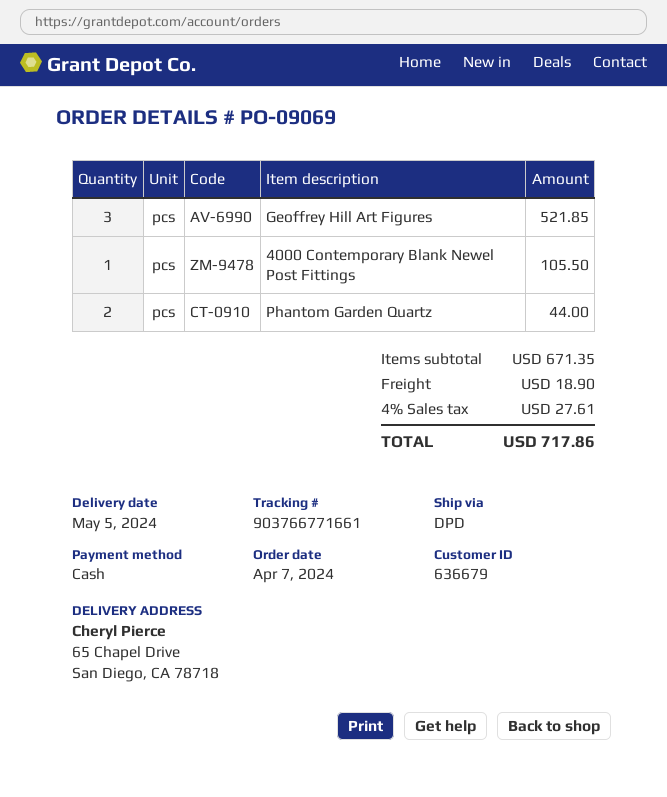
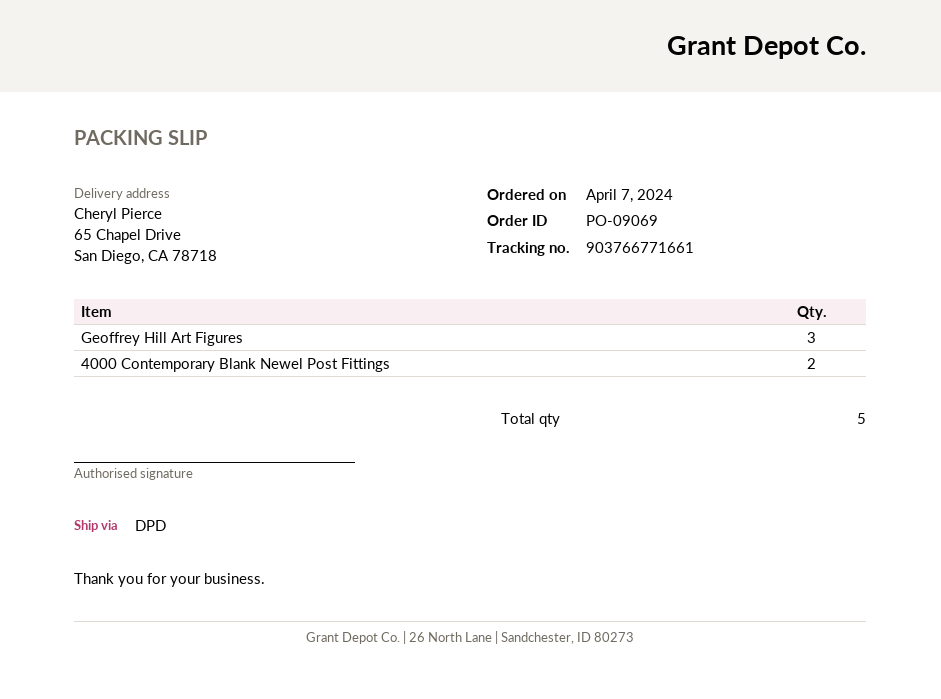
4000 Contemporary Blank Newel Post Fittings: 1 -> 2
Phantom Garden Quartz: 2 -> none

